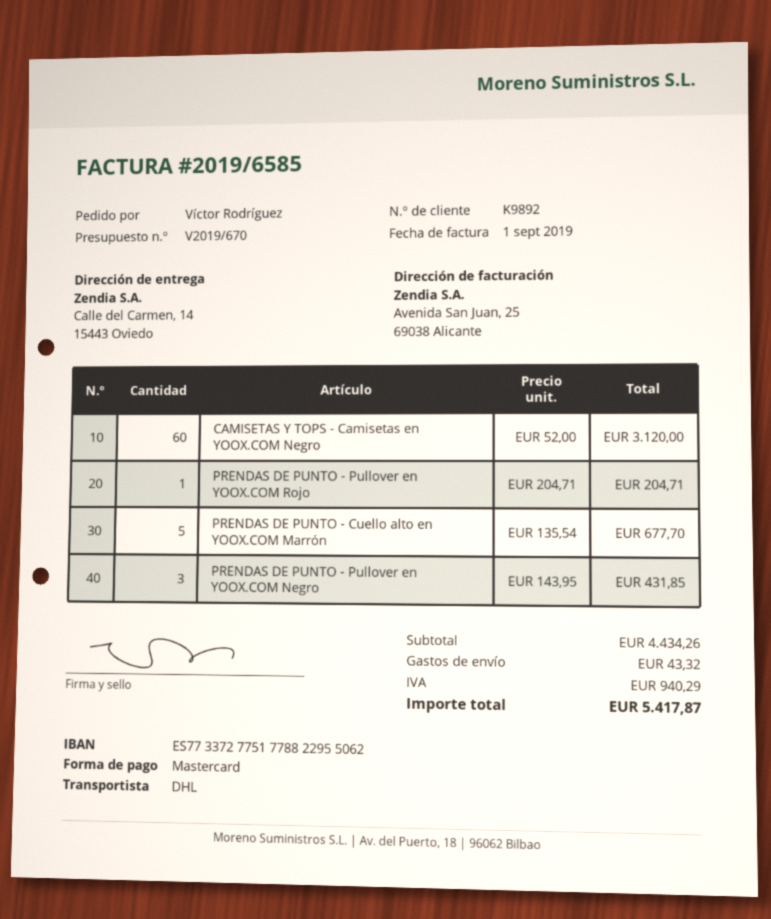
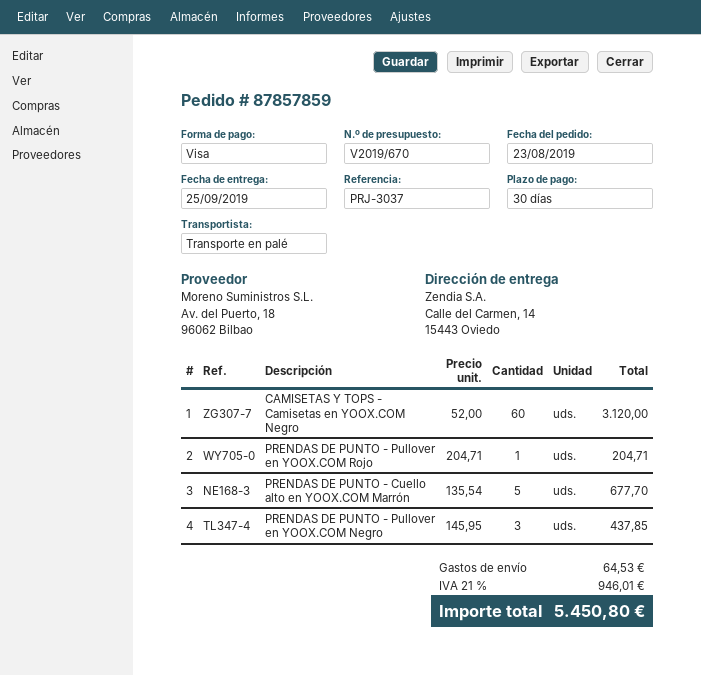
payment method: Mastercard -> Visa
shipping method: DHL -> pallet freight
PRENDAS DE PUNTO - Pullover en YOOX.COM Negro: 3 x 143.95 = 431.85 -> 3 x 145.95 = 437.85
shipping: 43.32 -> 64.53
tax: 940.29 -> 946.01
total: 5417.87 -> 5450.80

